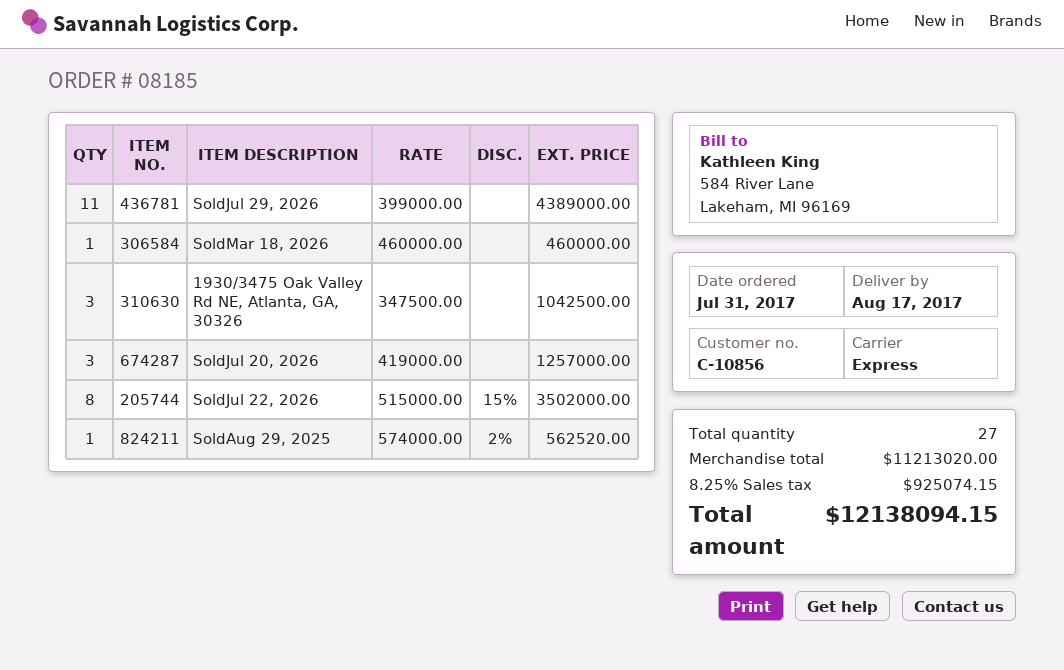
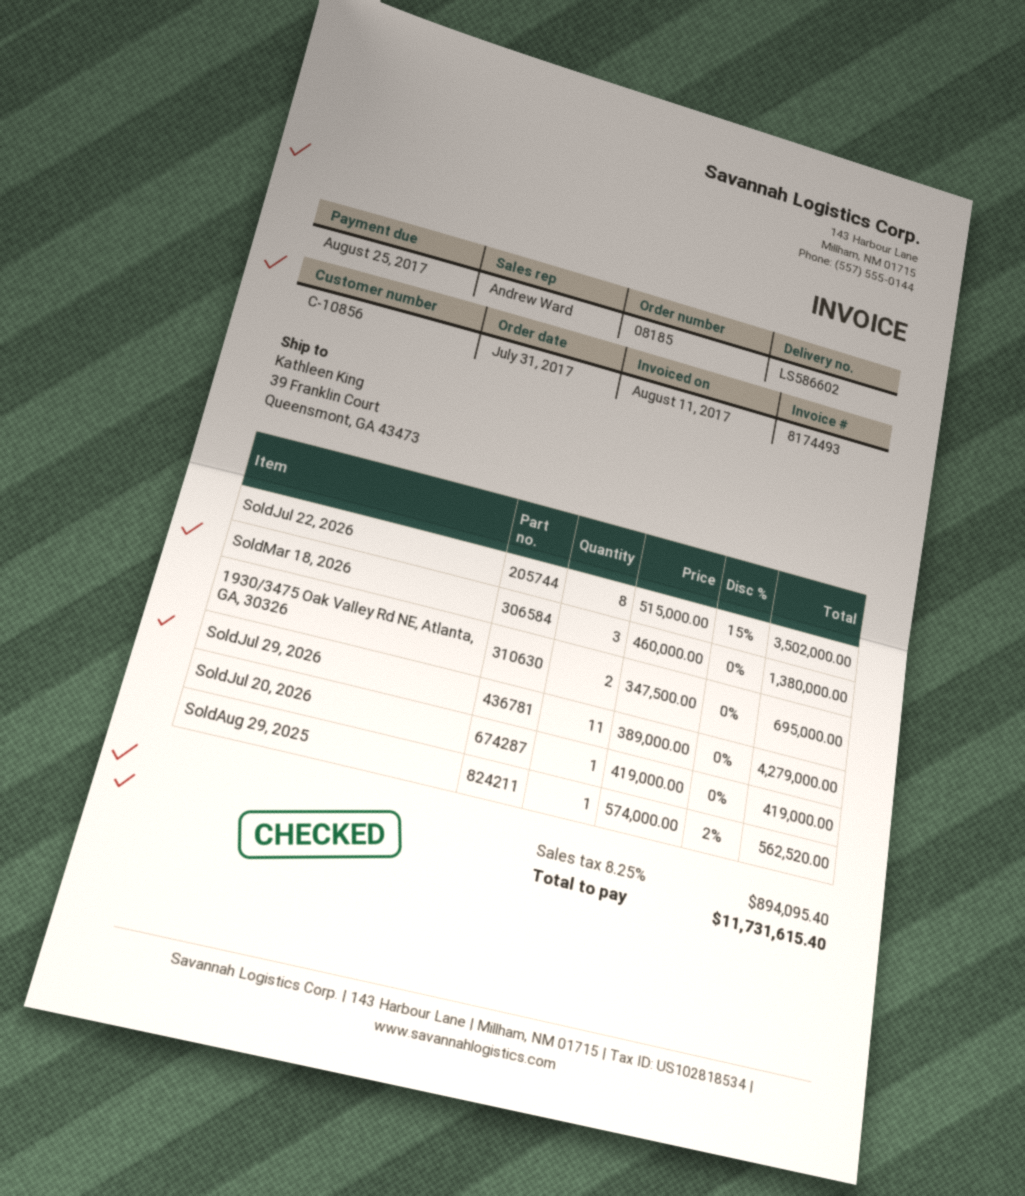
SoldJul 29, 2026: 11 x 399000.00 = 4389000.00 -> 11 x 389000.00 = 4279000.00
SoldMar 18, 2026: 1 x 460000.00 = 460000.00 -> 3 x 460000.00 = 1380000.00
1930/3475 Oak Valley Rd NE, Atlanta, GA, 30326: 3 x 347500.00 = 1042500.00 -> 2 x 347500.00 = 695000.00
SoldJul 20, 2026: 3 x 419000.00 = 1257000.00 -> 1 x 419000.00 = 419000.00
tax: 8.25% = 925074.15 -> 8.25% = 894095.40
total: 12138094.15 -> 11731615.40

